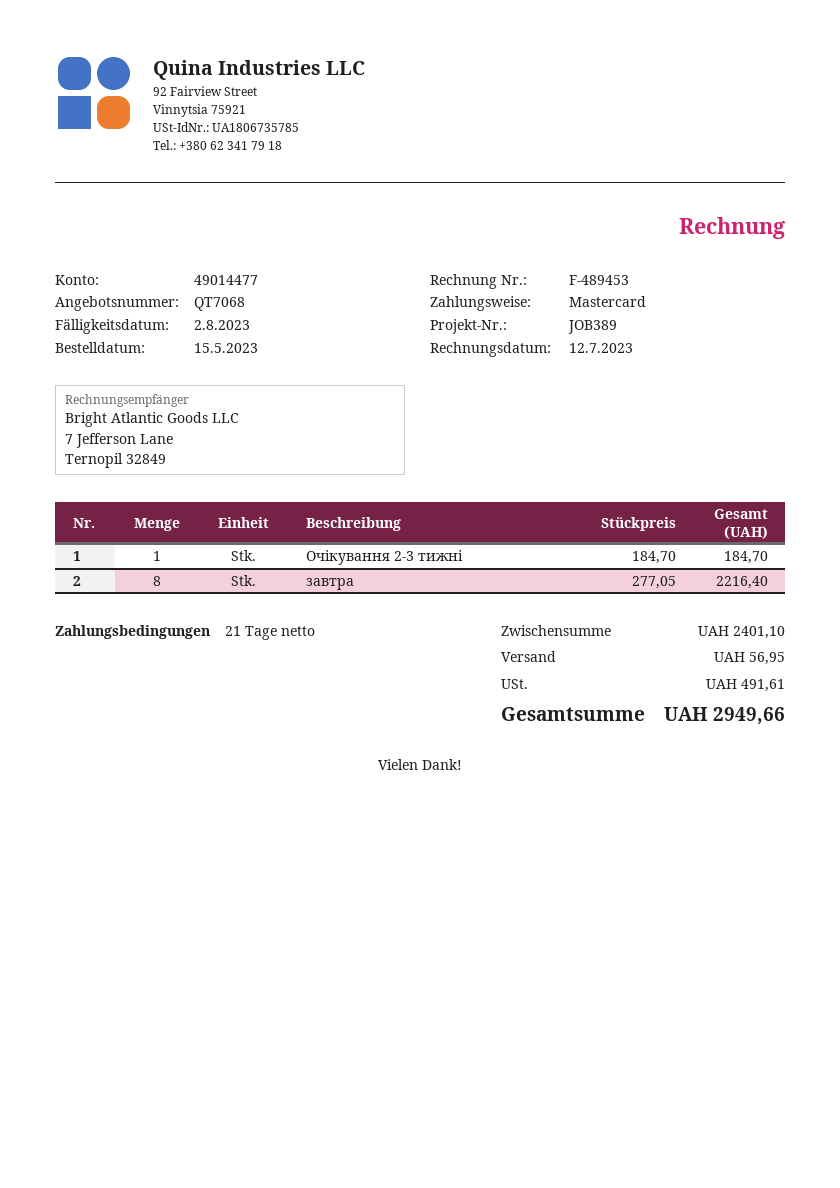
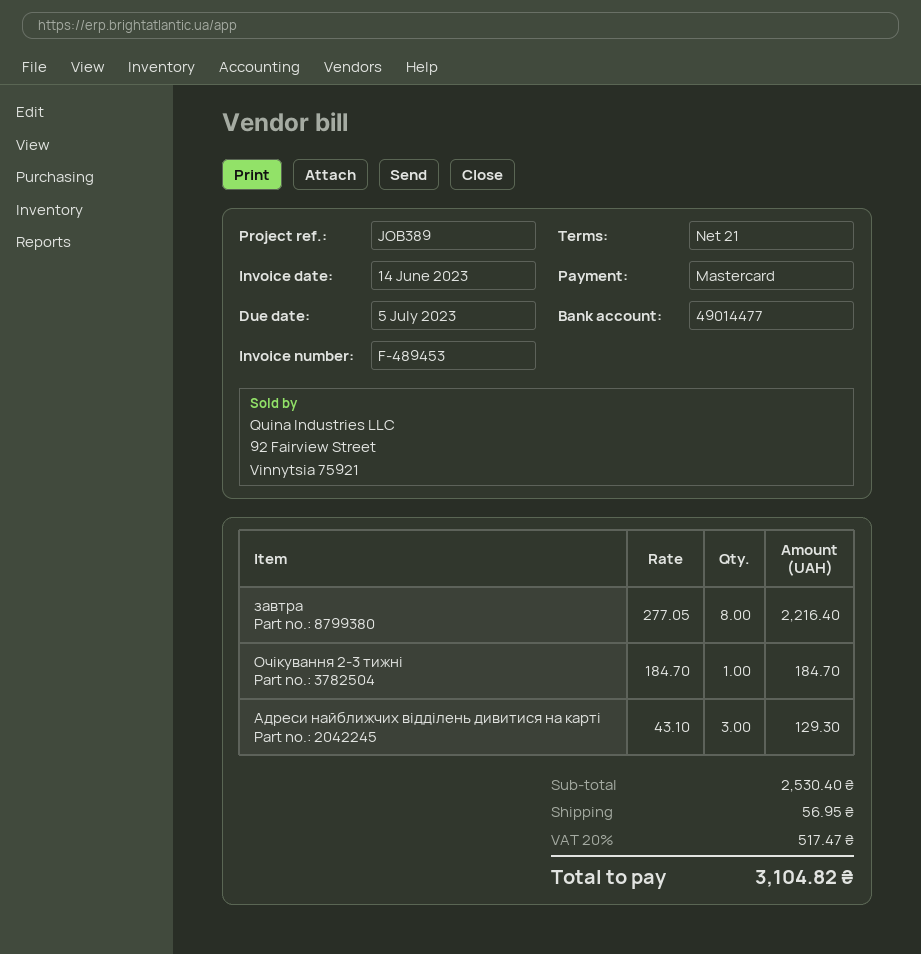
invoice date: 2023-07-12 -> 2023-06-14
due date: 2023-08-02 -> 2023-07-05
Адреси найближчих відділень дивитися на карті: none -> 3 x 43.10 = 129.30
subtotal: 2401.10 -> 2530.40
tax: 491.61 -> 517.47
total: 2949.66 -> 3104.82

